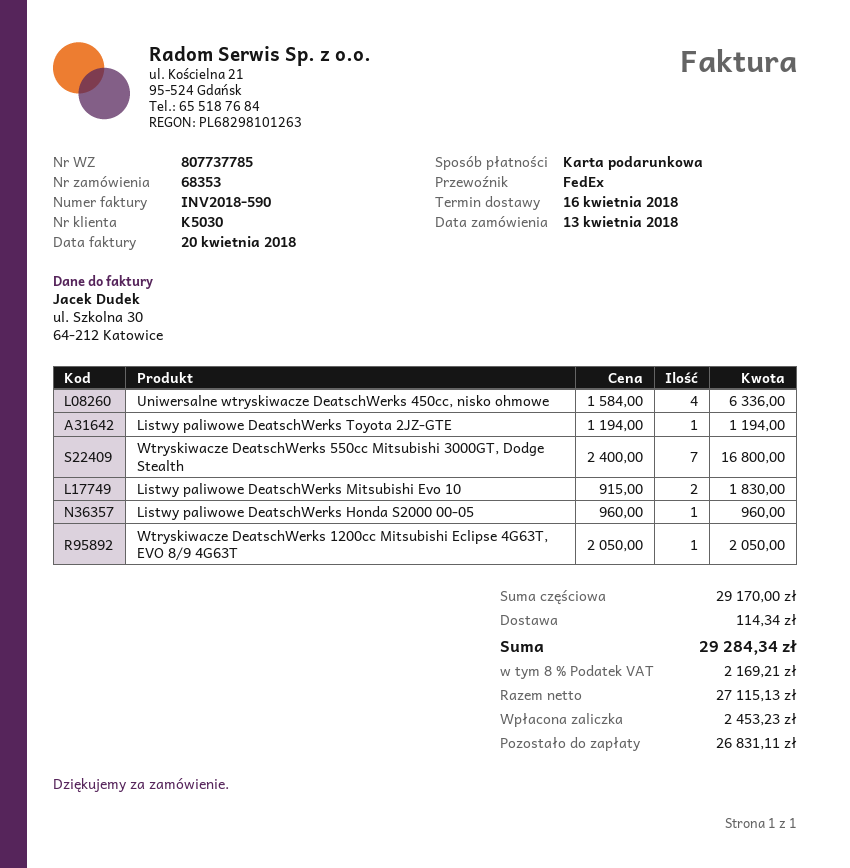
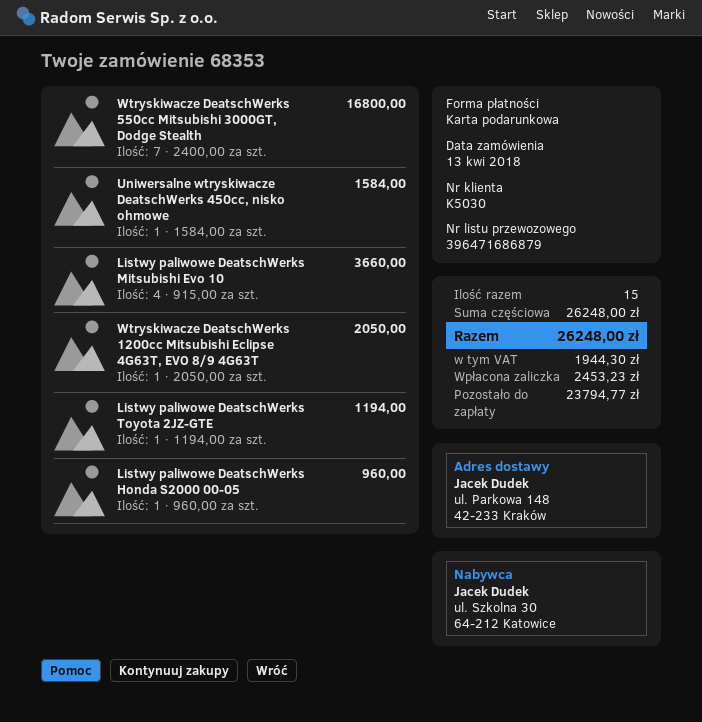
Uniwersalne wtryskiwacze DeatschWerks 450cc, nisko ohmowe: 4 x 1584.00 = 6336.00 -> 1 x 1584.00 = 1584.00
Listwy paliwowe DeatschWerks Mitsubishi Evo 10: 2 x 915.00 = 1830.00 -> 4 x 915.00 = 3660.00
subtotal: 29170.00 -> 26248.00
shipping: 114.34 -> none
tax: 2169.21 -> 1944.30
total: 29284.34 -> 26248.00
balance: 26831.11 -> 23794.77

